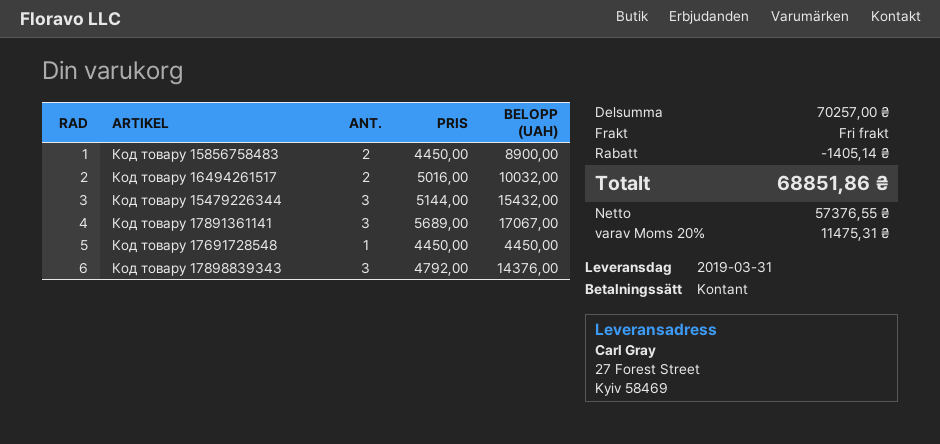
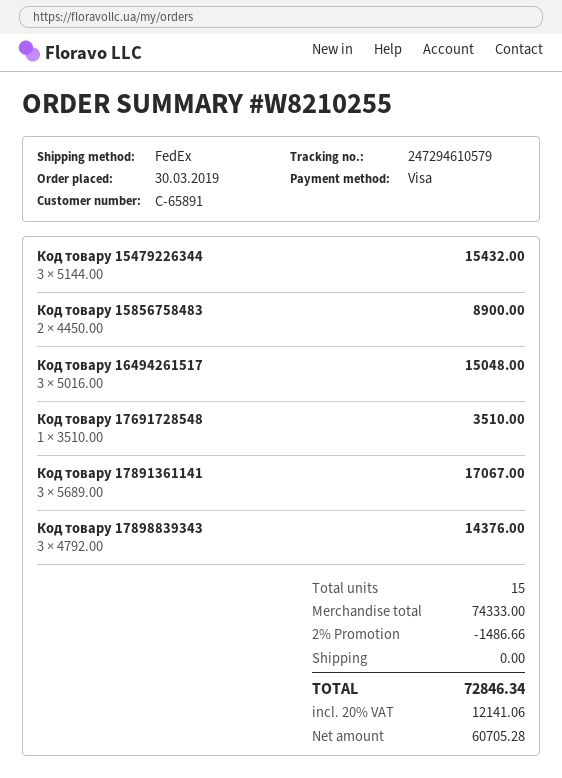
payment method: cash -> Visa
Код товару 16494261517: 2 x 5016.00 = 10032.00 -> 3 x 5016.00 = 15048.00
Код товару 17691728548: 1 x 4450.00 = 4450.00 -> 1 x 3510.00 = 3510.00
subtotal: 70257.00 -> 74333.00
discount: 1405.14 -> 1486.66
net: 57376.55 -> 60705.28
tax: 20% = 11475.31 -> 20% = 12141.06
total: 68851.86 -> 72846.34

